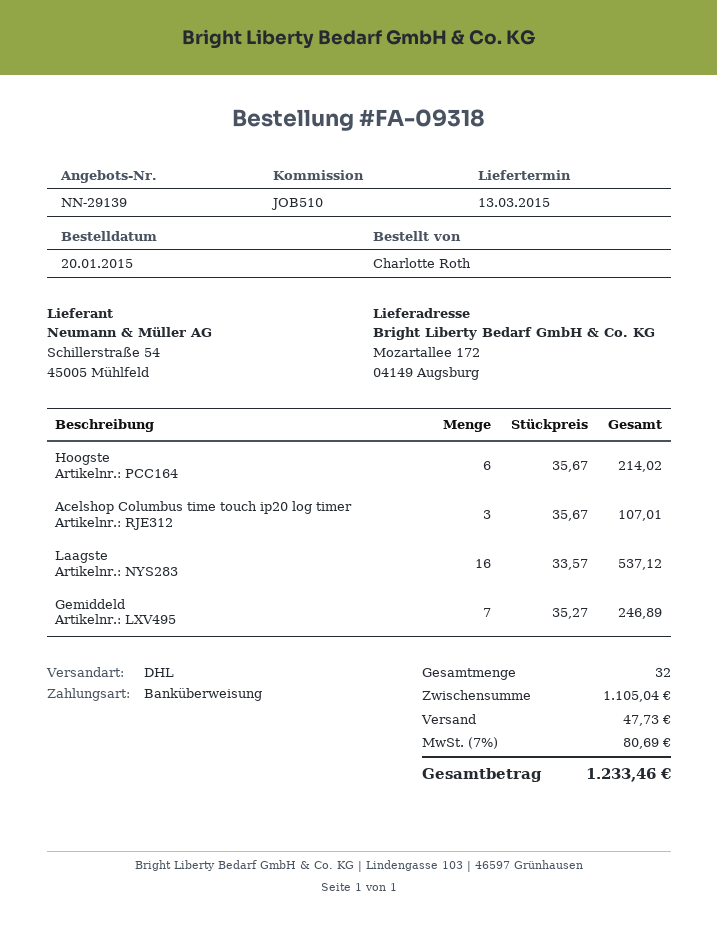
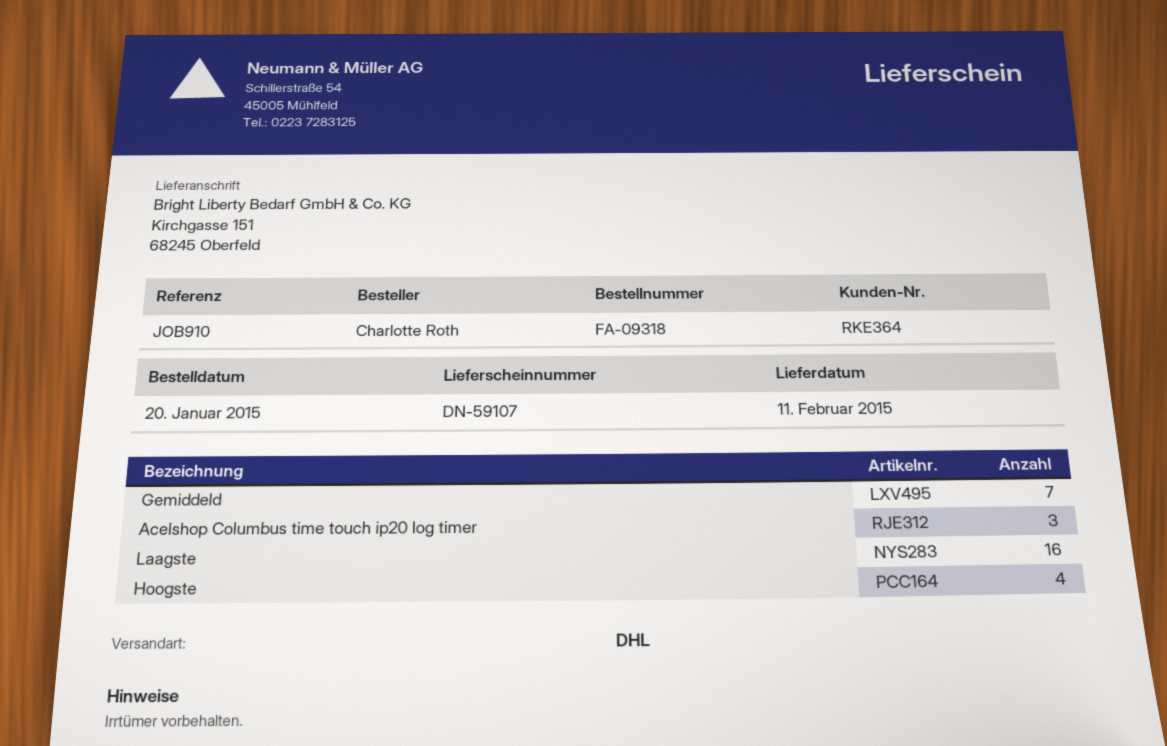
delivery date: 2015-03-13 -> 2015-02-11
reference: JOB510 -> JOB910
ship to: Mozartallee 172, 04149 Augsburg -> Kirchgasse 151, 68245 Oberfeld
Hoogste: 6 -> 4

